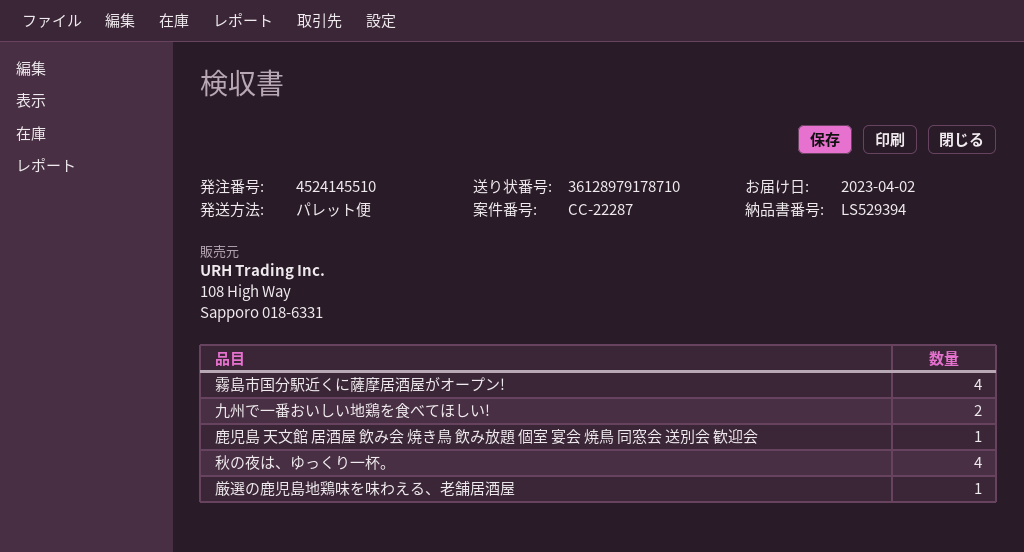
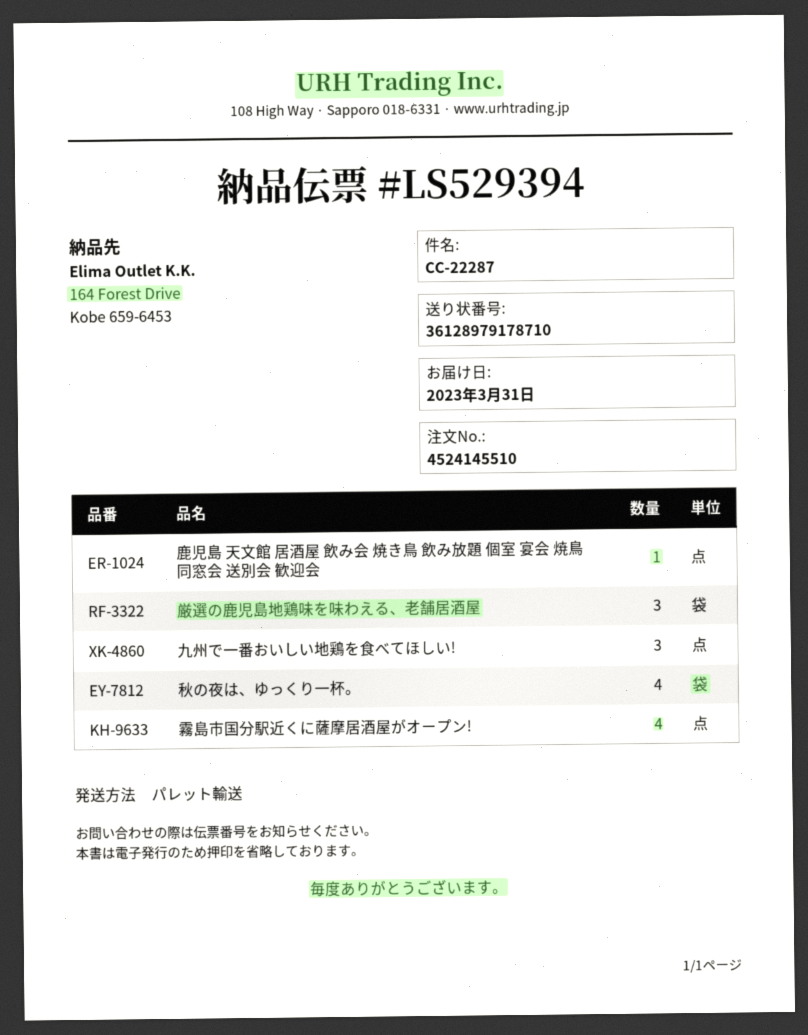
delivery date: 2023-04-02 -> 2023-03-31
九州で一番おいしい地鶏を食べてほしい!: 2 -> 3
厳選の鹿児島地鶏味を味わえる、老舗居酒屋: 1 -> 3

